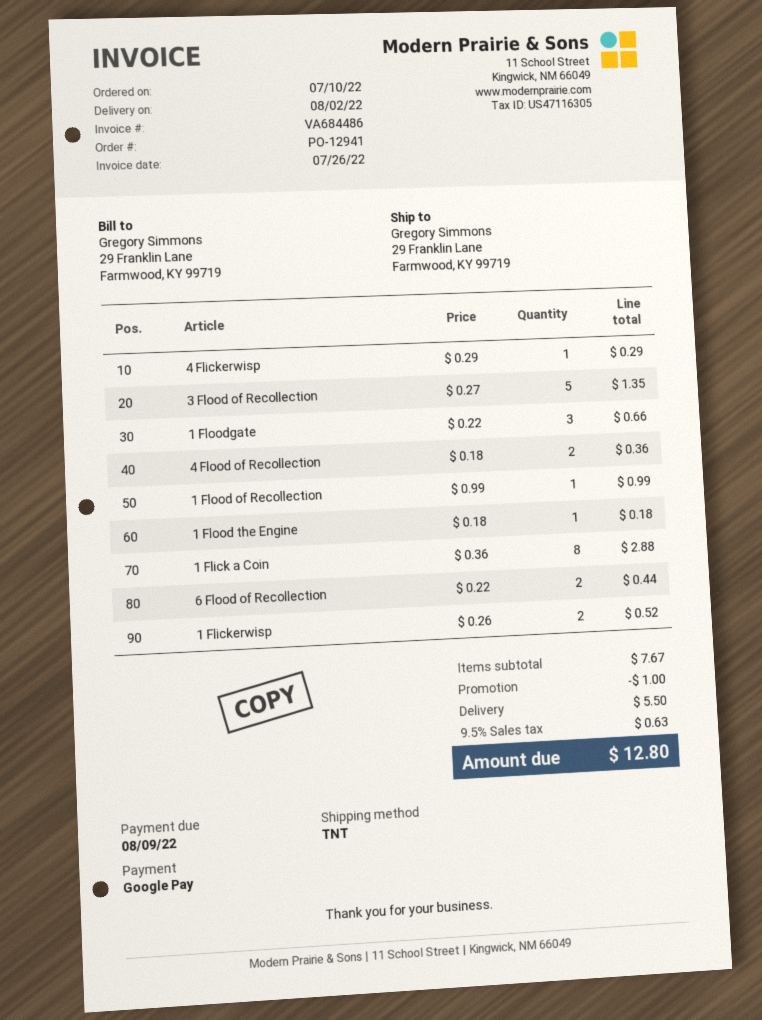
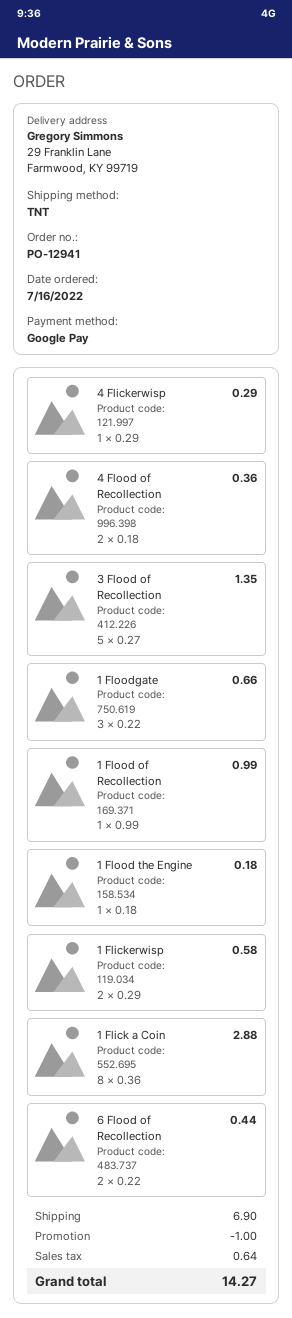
order date: 2022-07-10 -> 2022-07-16
1 Flickerwisp: 2 x 0.26 = 0.52 -> 2 x 0.29 = 0.58
shipping: 5.50 -> 6.90
tax: 0.63 -> 0.64
total: 12.80 -> 14.27

